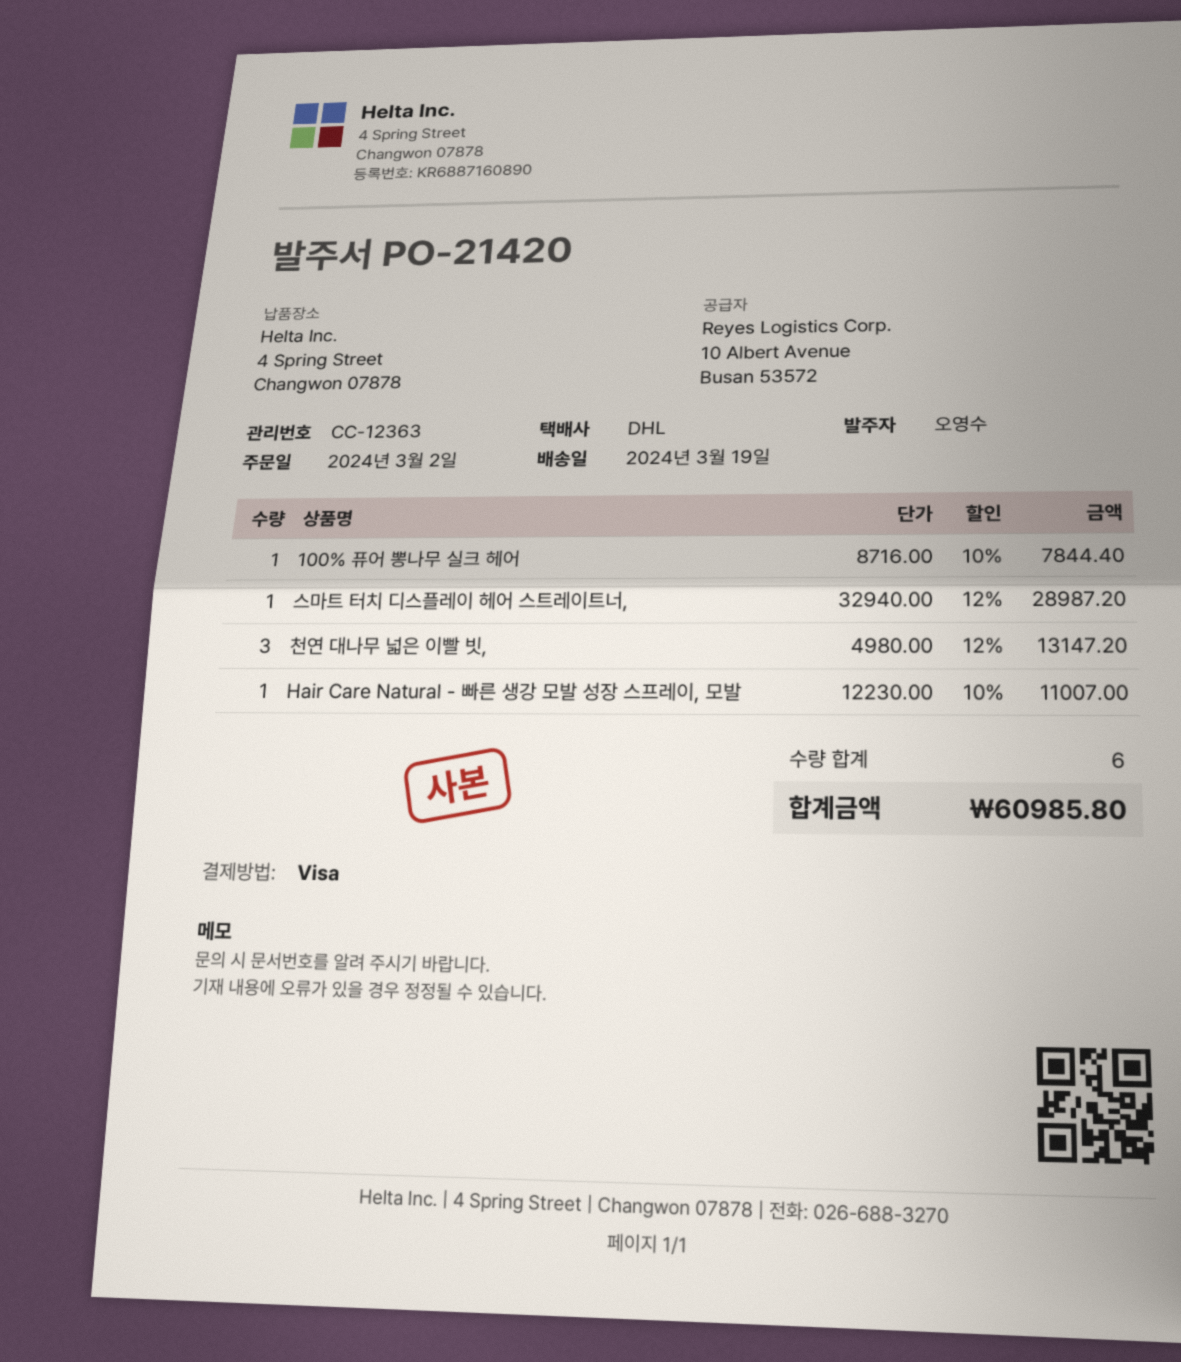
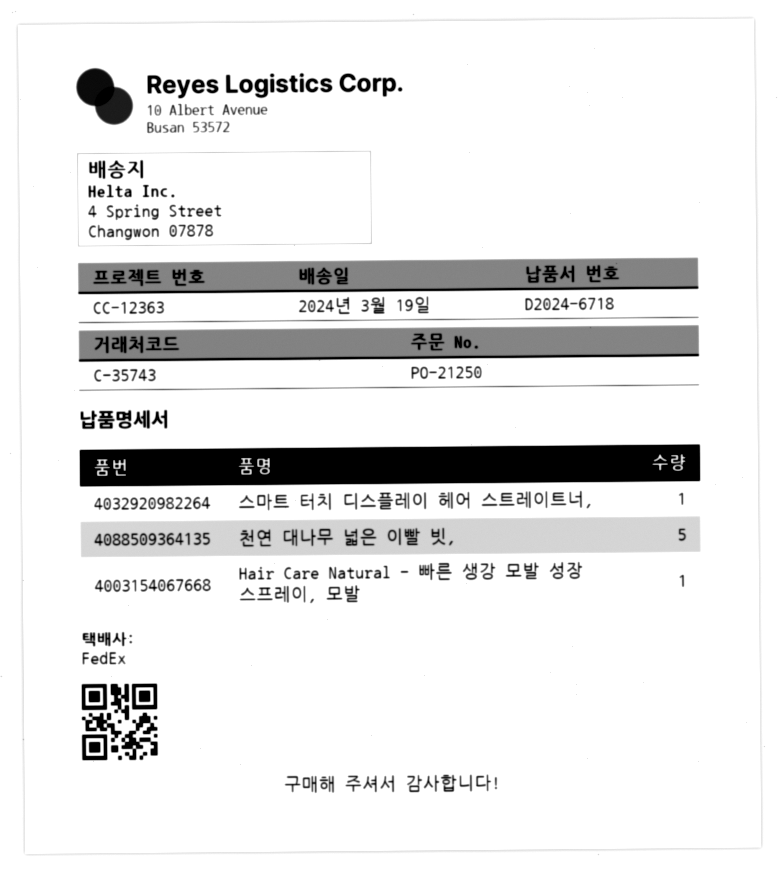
order number: PO-21420 -> PO-21250
shipping method: DHL -> FedEx
100% 퓨어 뽕나무 실크 헤어: 1 -> none
천연 대나무 넓은 이빨 빗,: 3 -> 5

